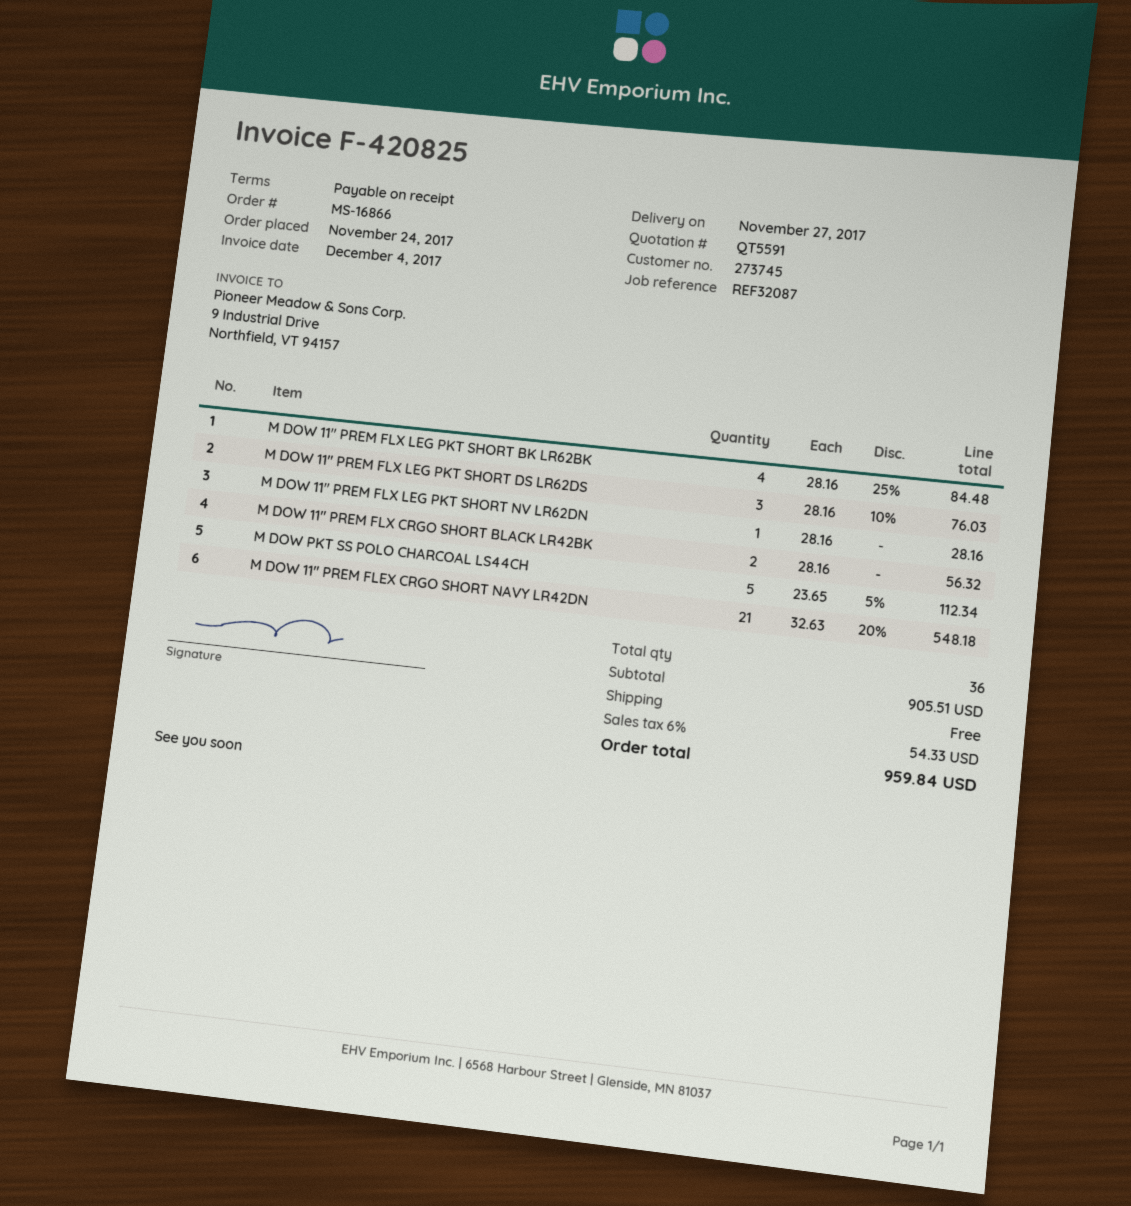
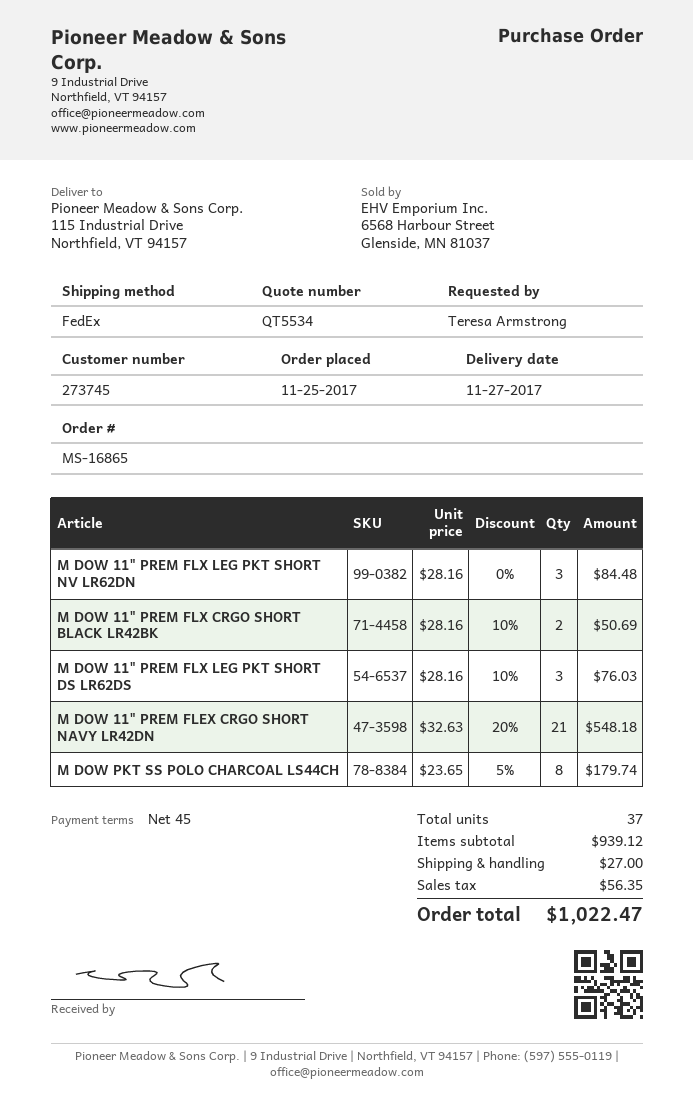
quote number: QT5591 -> QT5534
order number: MS-16866 -> MS-16865
order date: 2017-11-24 -> 2017-11-25
payment terms: on receipt -> 45 days
M DOW 11" PREM FLX LEG PKT SHORT BK LR62BK: 4 x 28.16 - 25% = 84.48 -> none
M DOW 11" PREM FLX LEG PKT SHORT NV LR62DN: 1 x 28.16 = 28.16 -> 3 x 28.16 = 84.48
M DOW 11" PREM FLX CRGO SHORT BLACK LR42BK: 2 x 28.16 = 56.32 -> 2 x 28.16 - 10% = 50.69
M DOW PKT SS POLO CHARCOAL LS44CH: 5 x 23.65 - 5% = 112.34 -> 8 x 23.65 - 5% = 179.74
total quantity: 36 -> 37
subtotal: 905.51 -> 939.12
shipping: 0.00 -> 27.00
tax: 54.33 -> 56.35
total: 959.84 -> 1022.47

